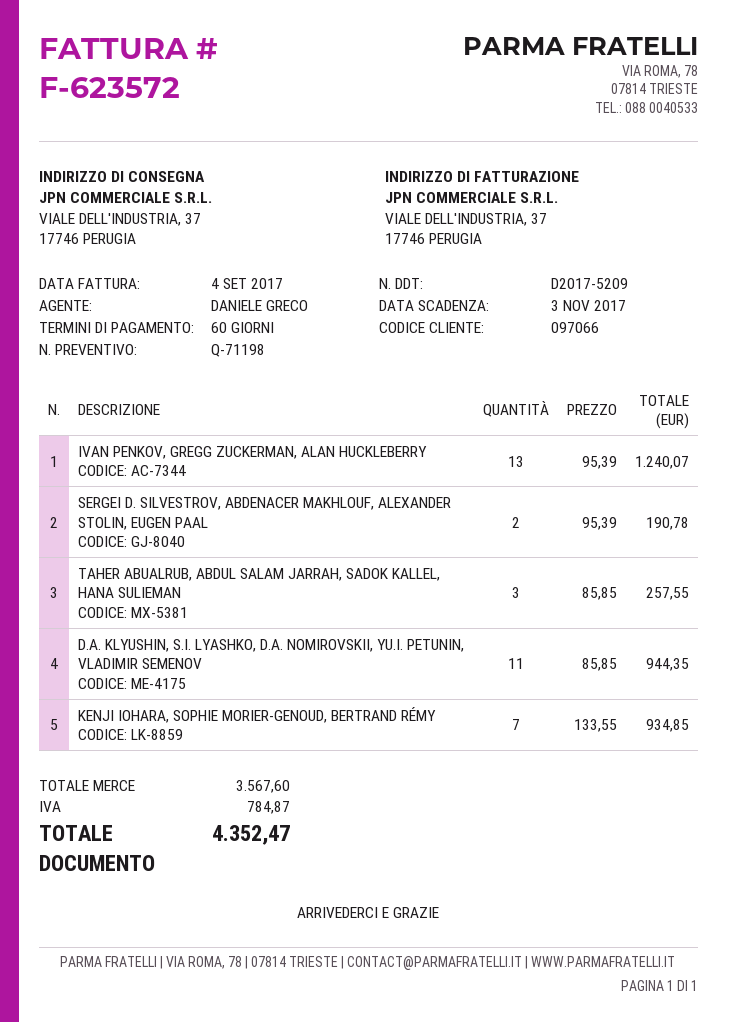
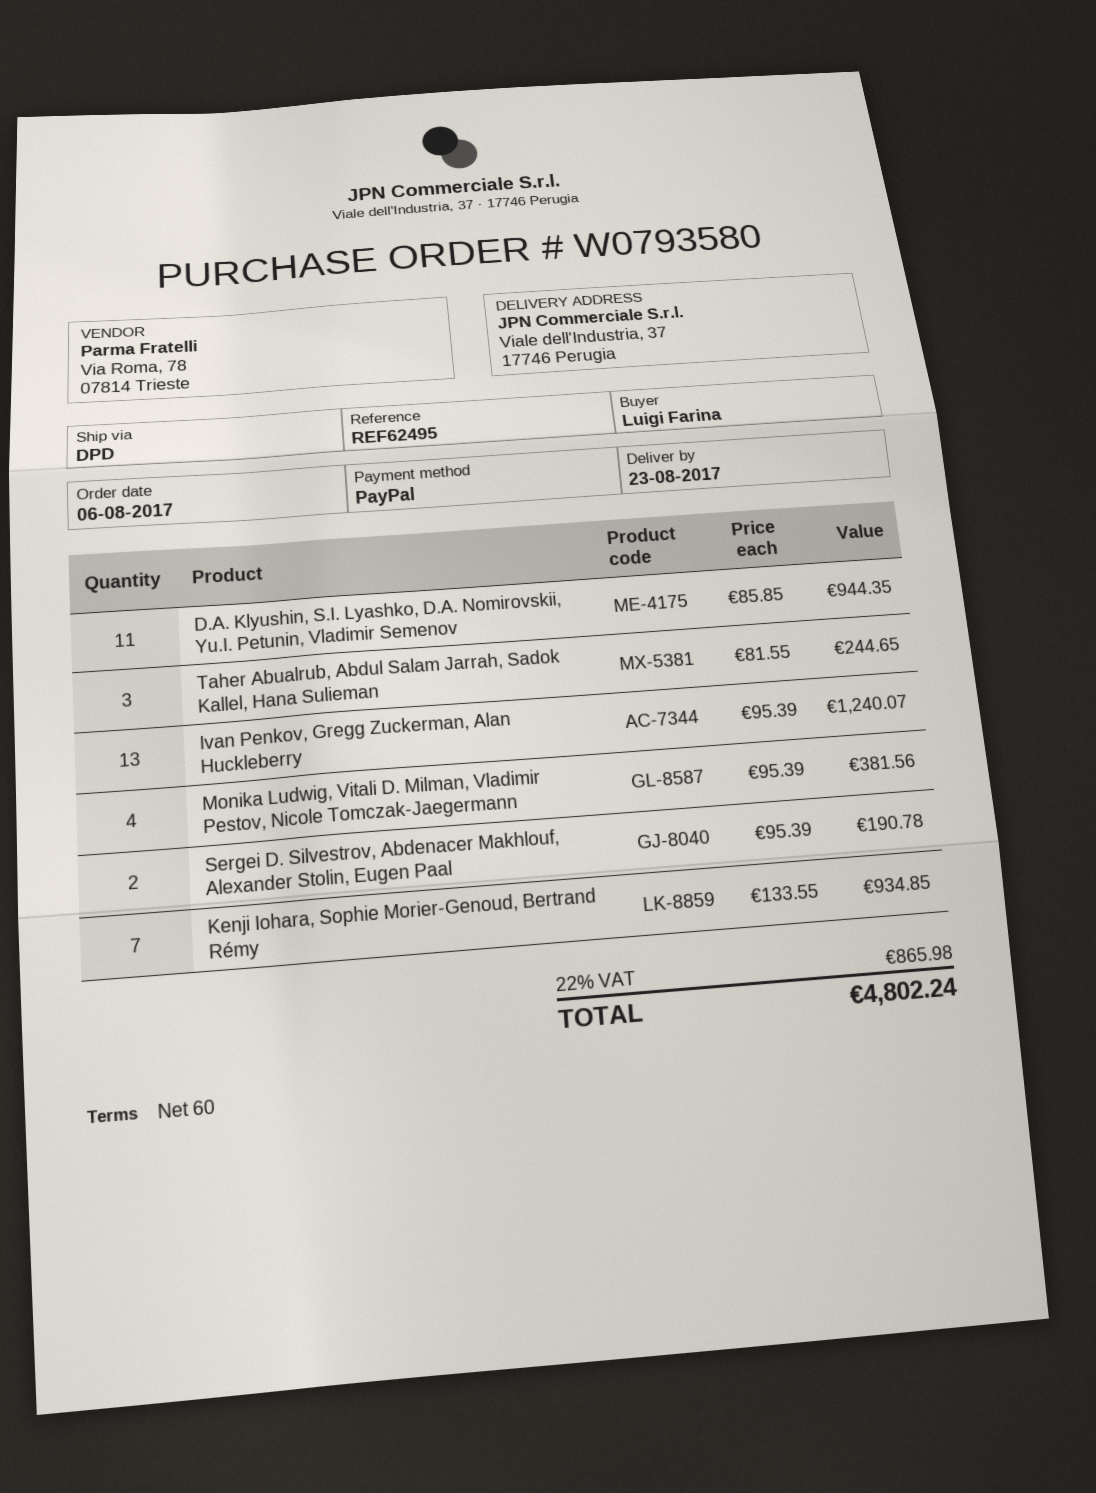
TAHER ABUALRUB, ABDUL SALAM JARRAH, SADOK KALLEL, HANA SULIEMAN: 3 x 85.85 = 257.55 -> 3 x 81.55 = 244.65
Monika Ludwig, Vitali D. Milman, Vladimir Pestov, Nicole Tomczak-Jaegermann: none -> 4 x 95.39 = 381.56
tax: 784.87 -> 865.98
total: 4352.47 -> 4802.24

